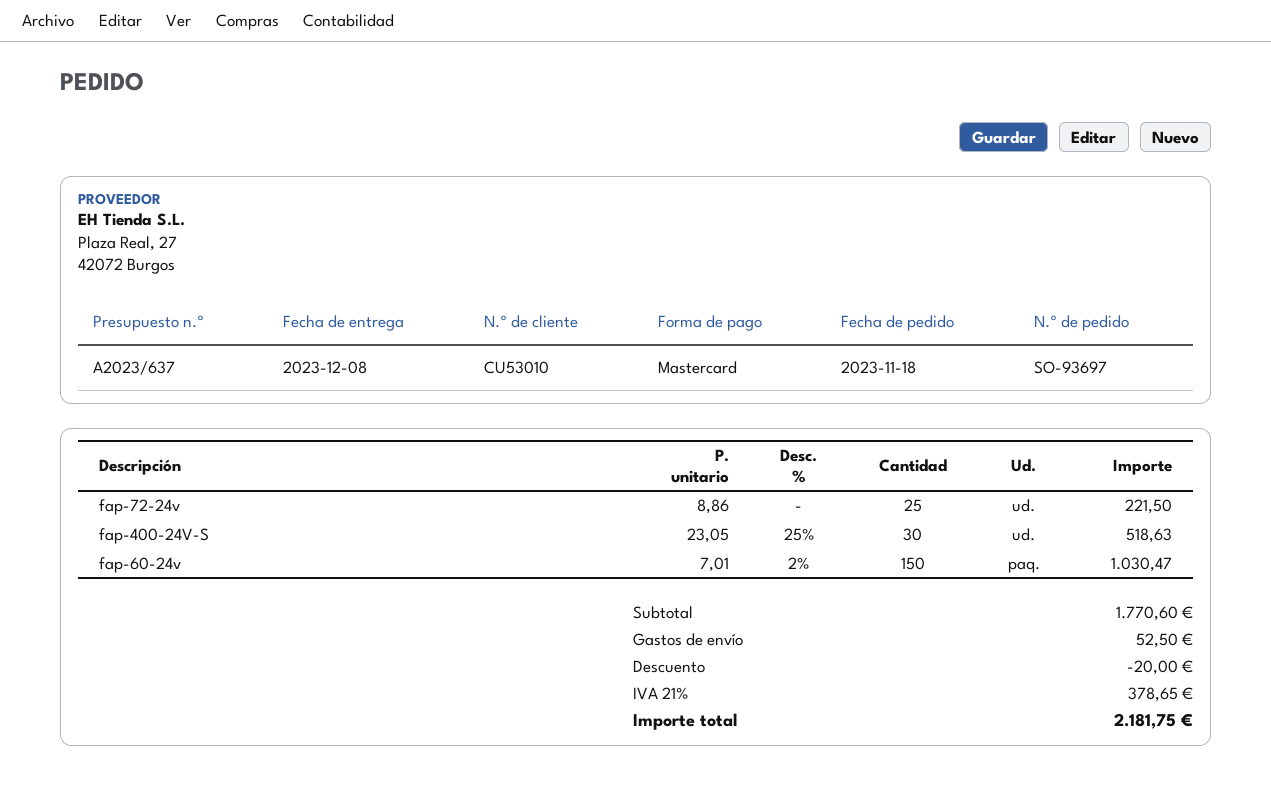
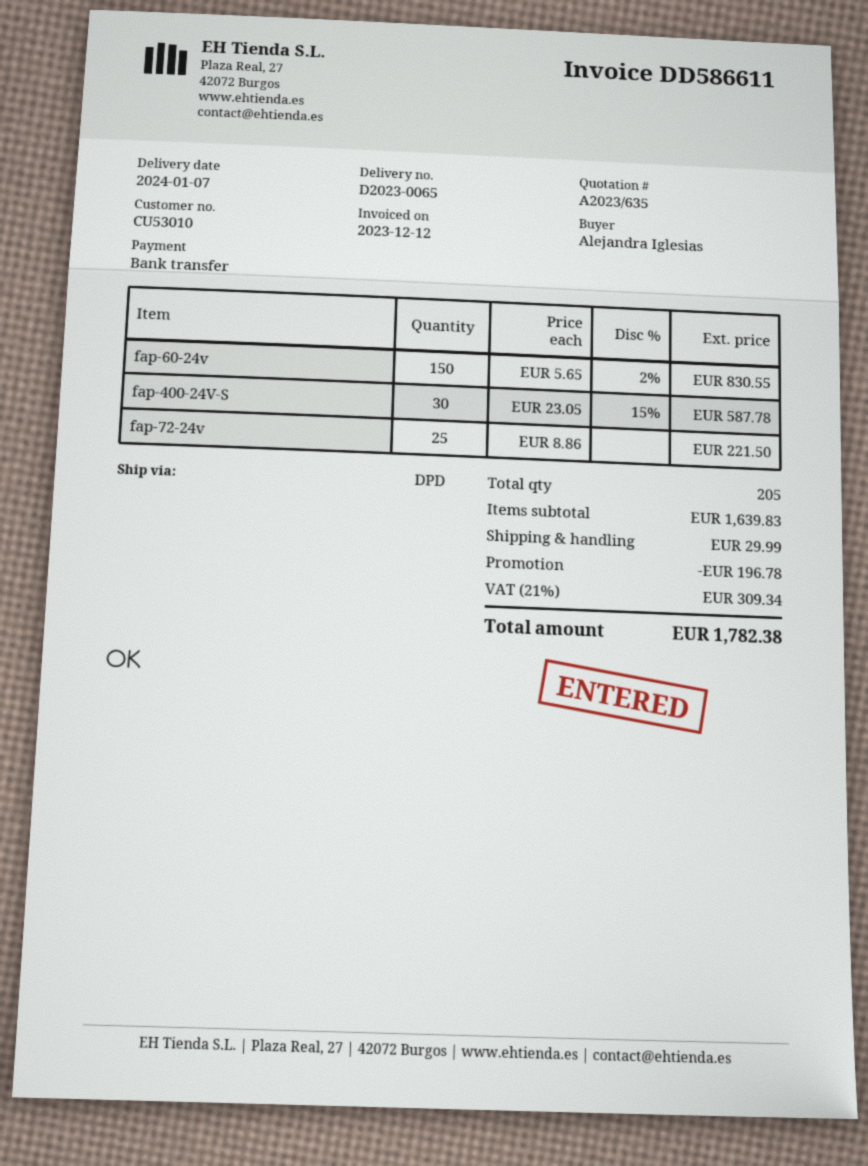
quote number: A2023/637 -> A2023/635
delivery date: 2023-12-08 -> 2024-01-07
payment method: Mastercard -> bank transfer
fap-400-24V-S: 30 x 23.05 - 25% = 518.63 -> 30 x 23.05 - 15% = 587.78
fap-60-24v: 150 x 7.01 - 2% = 1030.47 -> 150 x 5.65 - 2% = 830.55
subtotal: 1770.60 -> 1639.83
discount: 20.00 -> 196.78
shipping: 52.50 -> 29.99
tax: 21% = 378.65 -> 21% = 309.34
total: 2181.75 -> 1782.38

